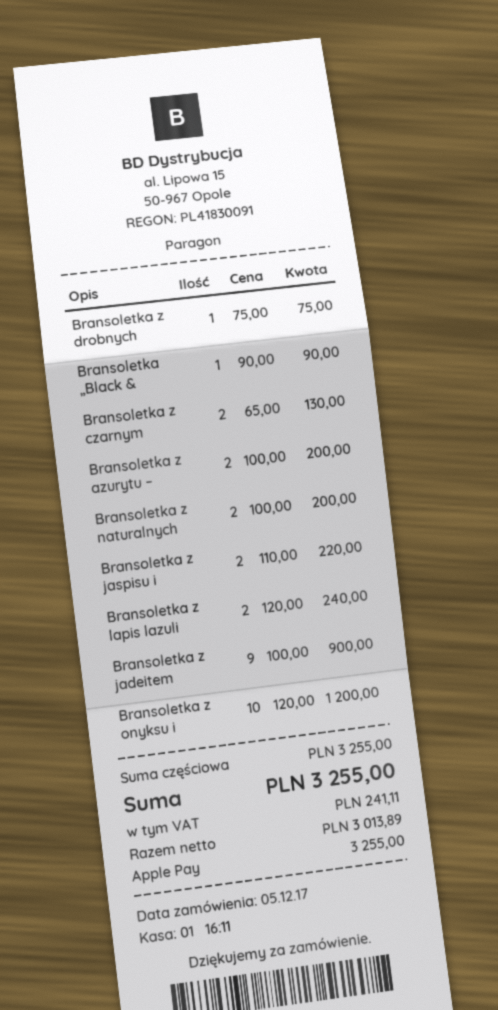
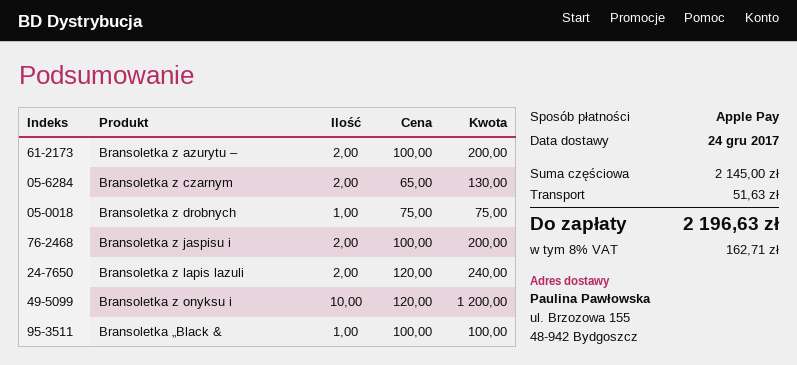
Bransoletka „Black &: 1 x 90.00 = 90.00 -> 1 x 100.00 = 100.00
Bransoletka z naturalnych: 2 x 100.00 = 200.00 -> none
Bransoletka z jaspisu i: 2 x 110.00 = 220.00 -> 2 x 100.00 = 200.00
Bransoletka z jadeitem: 9 x 100.00 = 900.00 -> none
subtotal: 3255.00 -> 2145.00
shipping: none -> 51.63
tax: 241.11 -> 162.71
total: 3255.00 -> 2196.63

